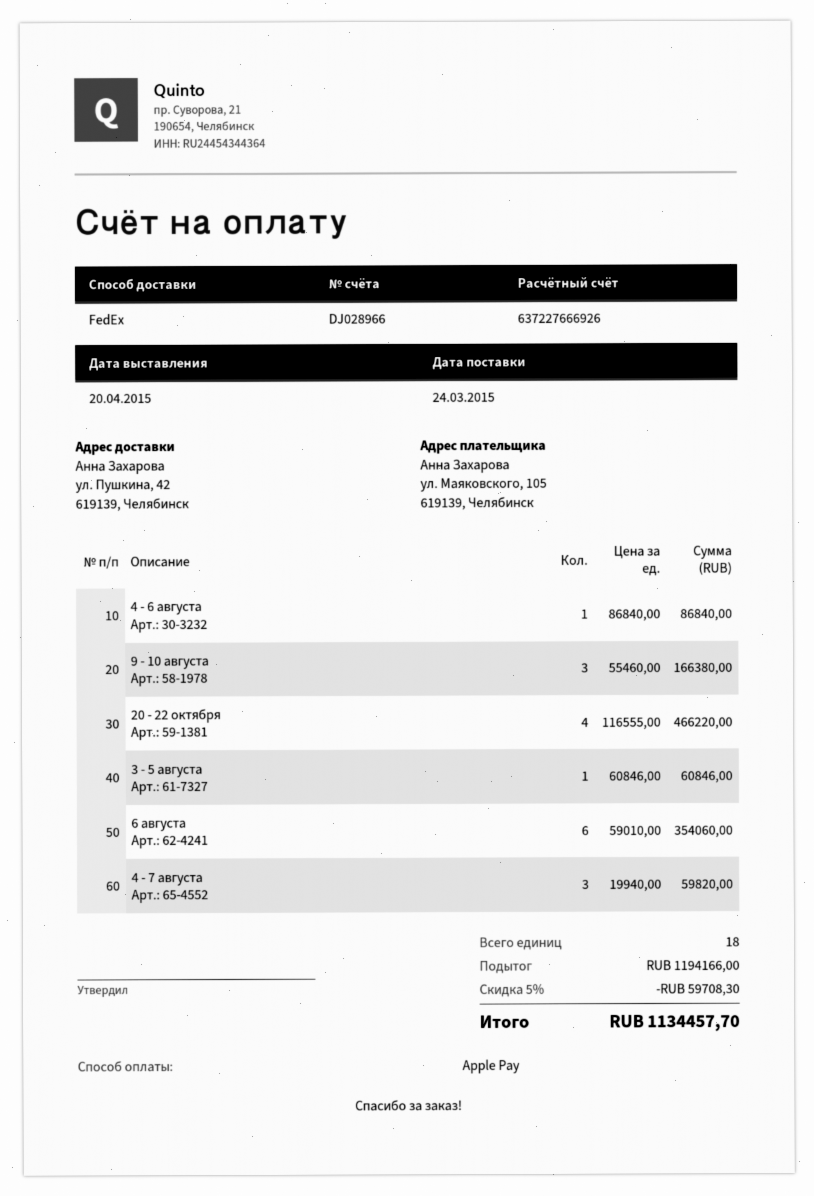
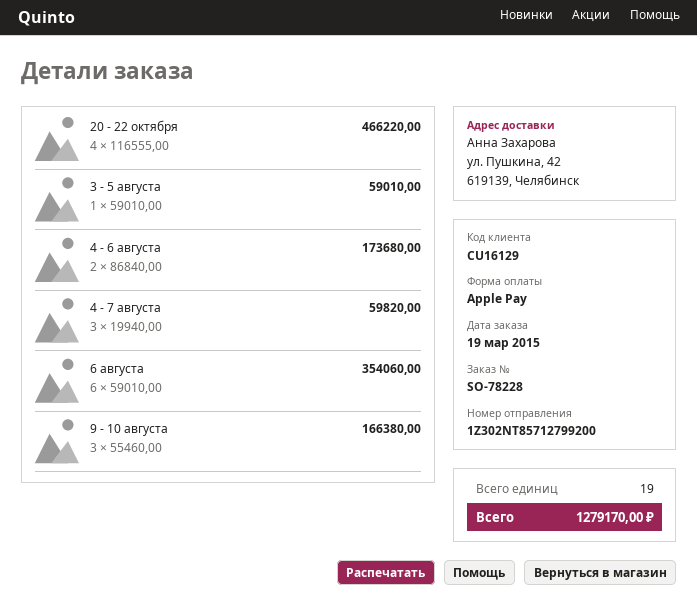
4 - 6 августа: 1 x 86840.00 = 86840.00 -> 2 x 86840.00 = 173680.00
3 - 5 августа: 1 x 60846.00 = 60846.00 -> 1 x 59010.00 = 59010.00
total quantity: 18 -> 19
discount: 5% = 59708.30 -> none
total: 1134457.70 -> 1279170.00

